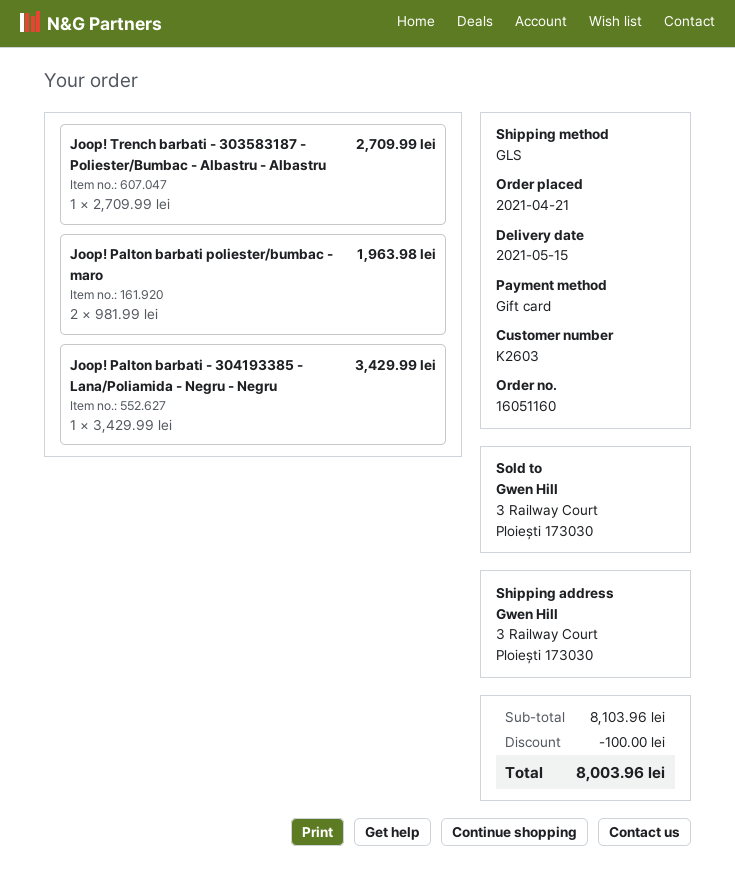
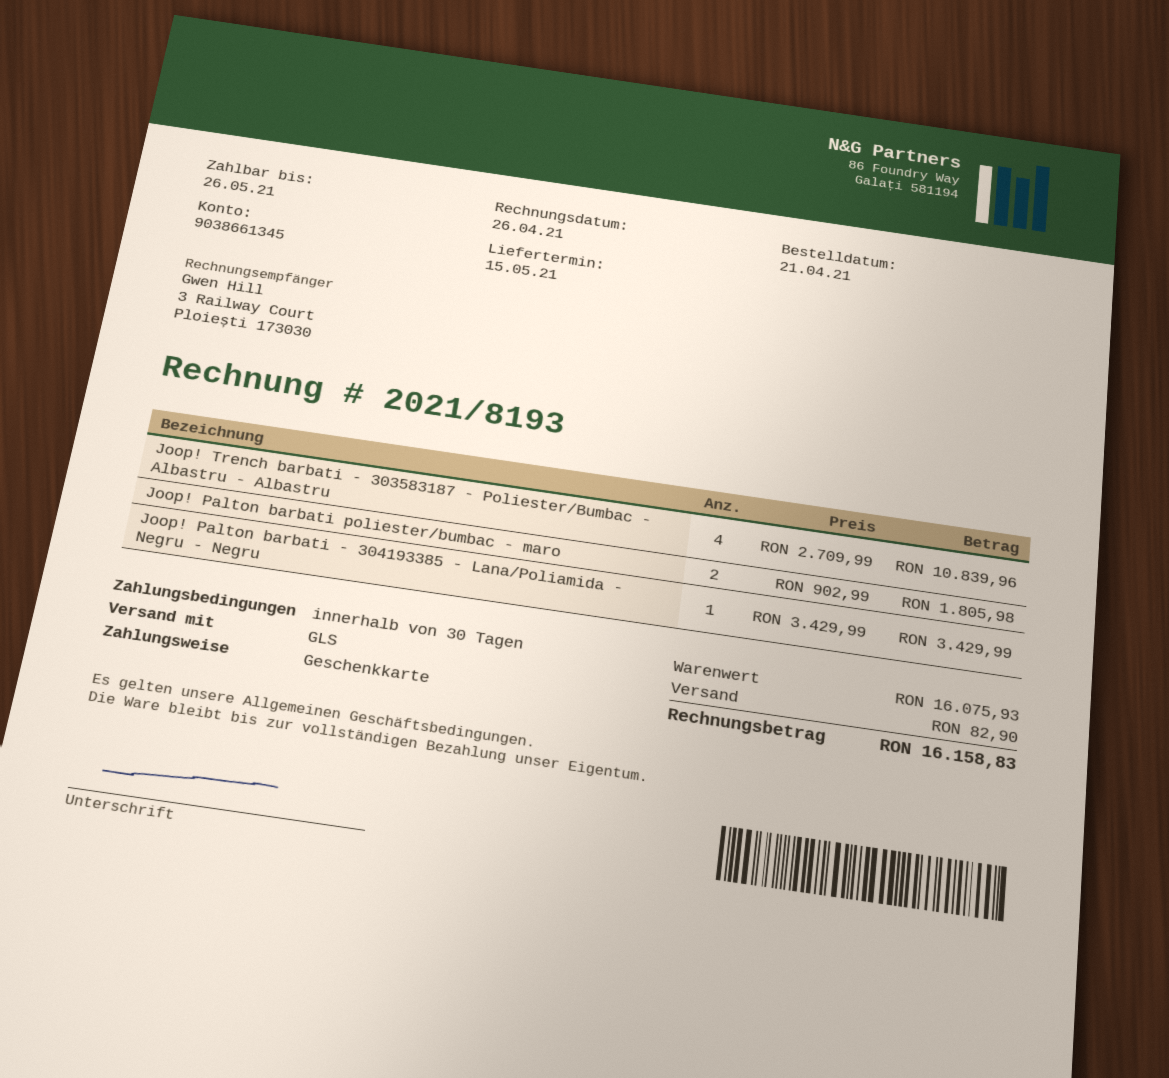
Joop! Trench barbati - 303583187 - Poliester/Bumbac - Albastru - Albastru: 1 x 2709.99 = 2709.99 -> 4 x 2709.99 = 10839.96
Joop! Palton barbati poliester/bumbac - maro: 2 x 981.99 = 1963.98 -> 2 x 902.99 = 1805.98
subtotal: 8103.96 -> 16075.93
discount: 100.00 -> none
shipping: none -> 82.90
total: 8003.96 -> 16158.83

